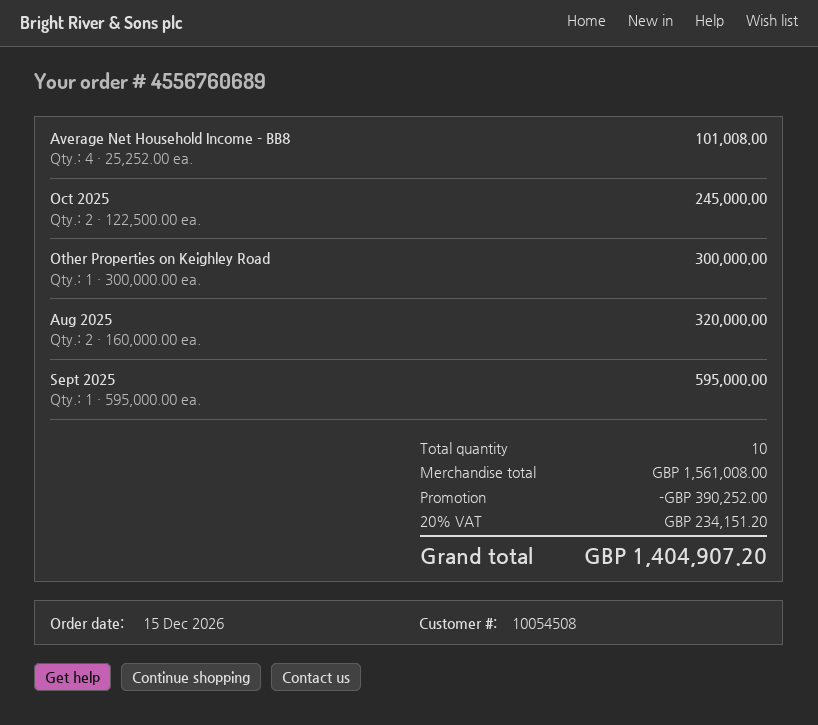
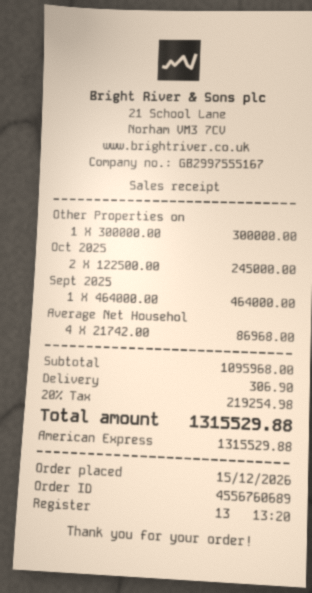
Average Net Household Income - BB8: 4 x 25252.00 = 101008.00 -> 4 x 21742.00 = 86968.00
Aug 2025: 2 x 160000.00 = 320000.00 -> none
Sept 2025: 1 x 595000.00 = 595000.00 -> 1 x 464000.00 = 464000.00
subtotal: 1561008.00 -> 1095968.00
discount: 390252.00 -> none
shipping: none -> 306.90
tax: 20% = 234151.20 -> 20% = 219254.98
total: 1404907.20 -> 1315529.88

